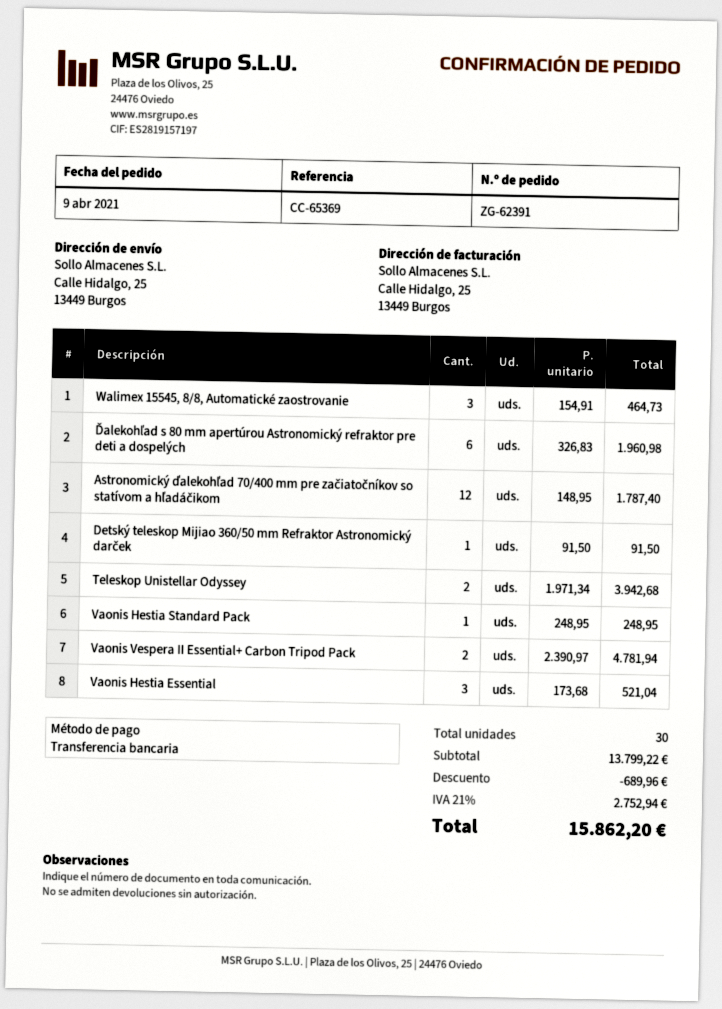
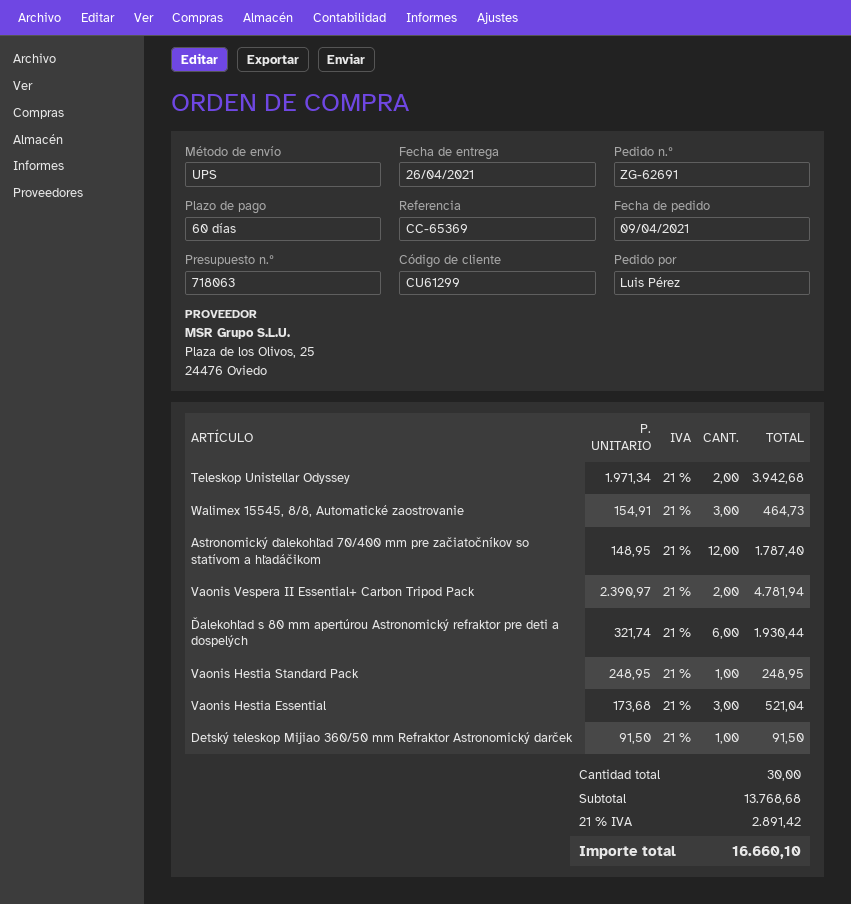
order number: ZG-62391 -> ZG-62691
Ďalekohľad s 80 mm apertúrou Astronomický refraktor pre deti a dospelých: 6 x 326.83 = 1960.98 -> 6 x 321.74 = 1930.44
subtotal: 13799.22 -> 13768.68
discount: 689.96 -> none
tax: 21% = 2752.94 -> 21% = 2891.42
total: 15862.20 -> 16660.10

